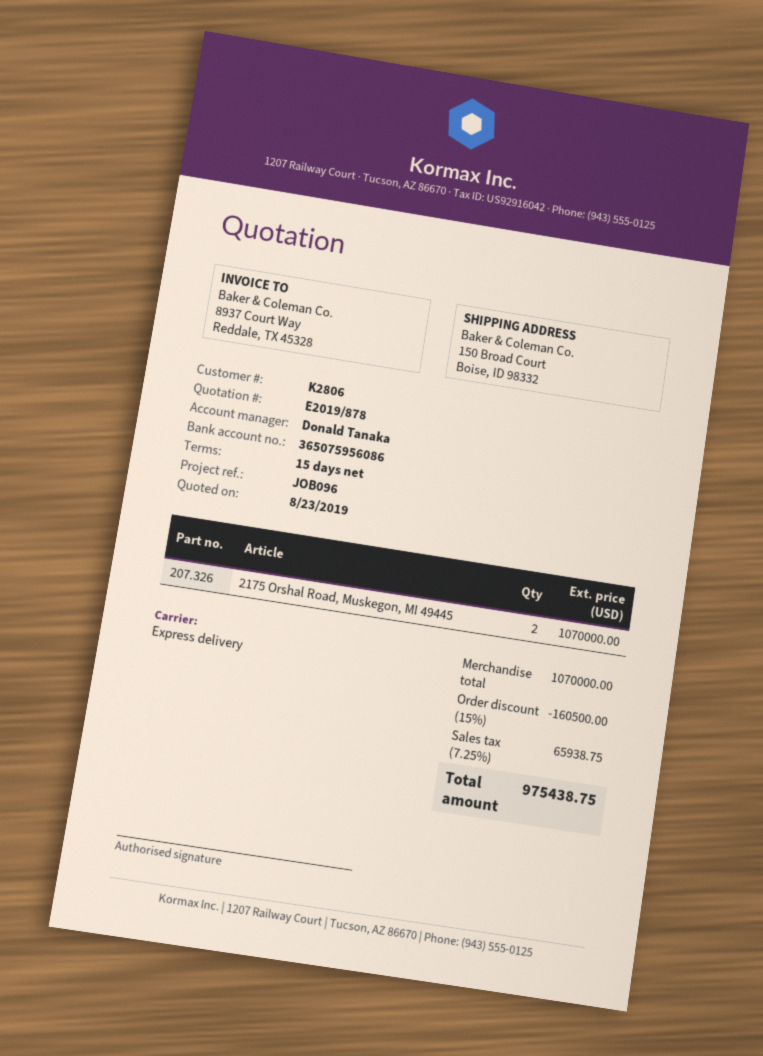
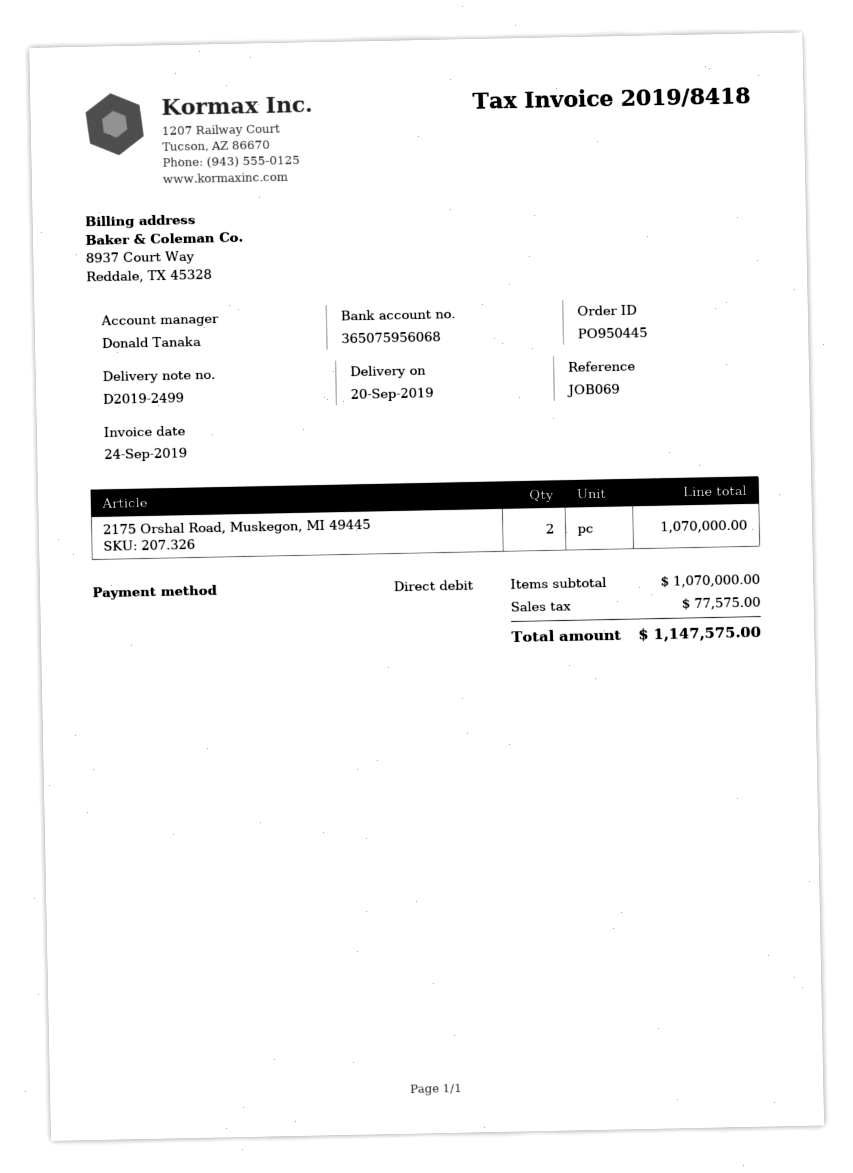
reference: JOB096 -> JOB069
bank account: 365075956086 -> 365075956068
discount: 15% = 160500.00 -> none
tax: 65938.75 -> 77575.00
total: 975438.75 -> 1147575.00

